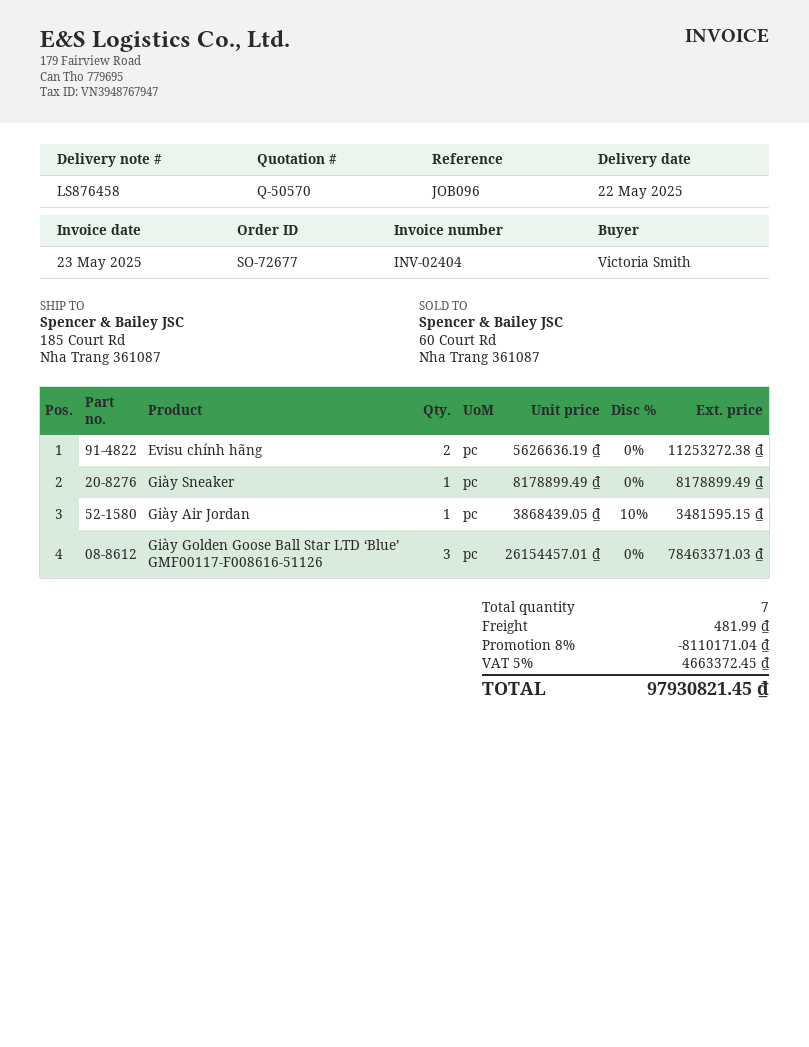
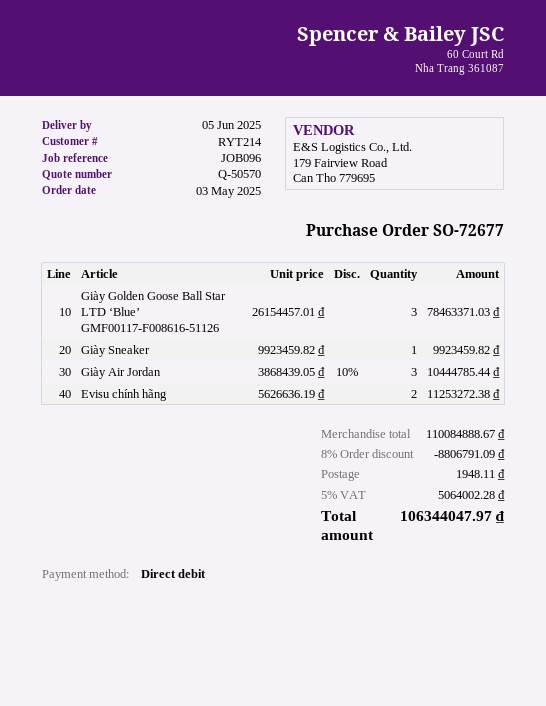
delivery date: 2025-05-22 -> 2025-06-05
Giày Sneaker: 1 x 8178899.49 = 8178899.49 -> 1 x 9923459.82 = 9923459.82
Giày Air Jordan: 1 x 3868439.05 - 10% = 3481595.15 -> 3 x 3868439.05 - 10% = 10444785.44
discount: 8% = 8110171.04 -> 8% = 8806791.09
shipping: 481.99 -> 1948.11
tax: 5% = 4663372.45 -> 5% = 5064002.28
total: 97930821.45 -> 106344047.97

